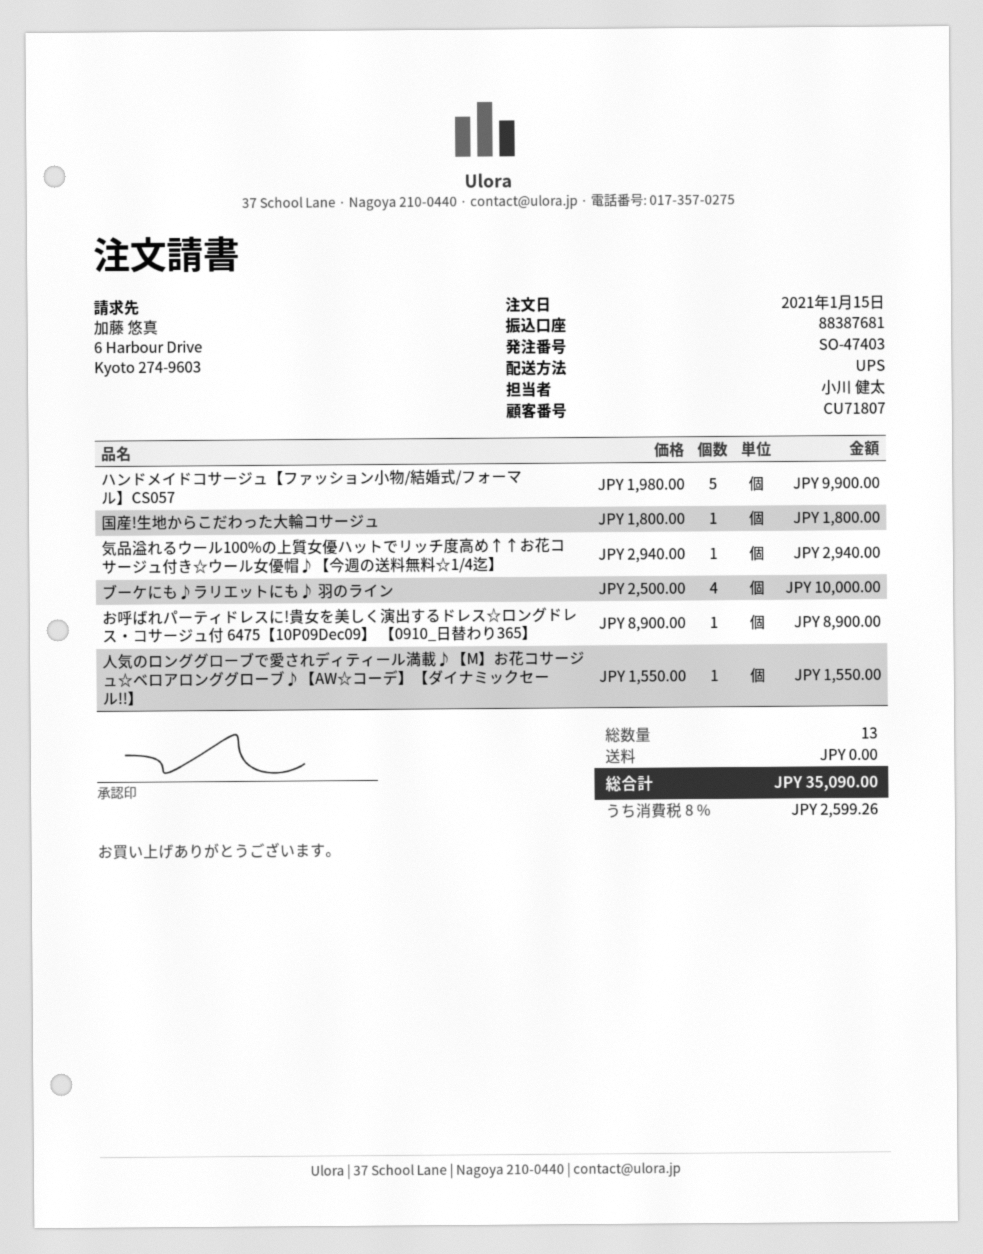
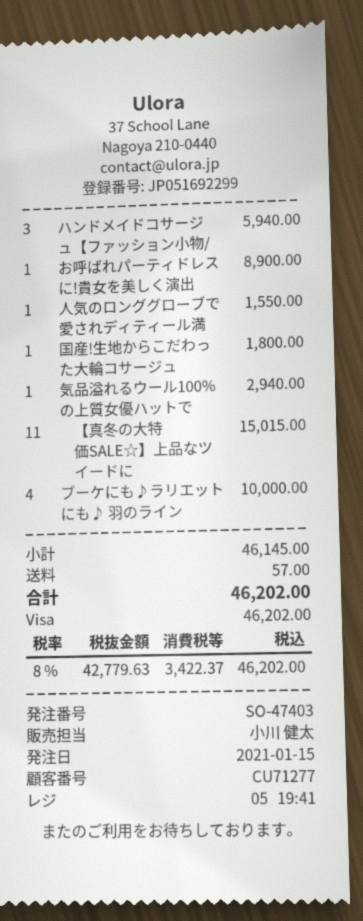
customer number: CU71807 -> CU71277
ハンドメイドコサージュ【ファッション小物/結婚式/フォーマル】CS057: 5 for 9900.00 -> 3 for 5940.00
【真冬の大特価SALE☆】上品なツイードに: none -> 11 for 15015.00
shipping: 0.00 -> 57.00
tax: 8% = 2599.26 -> 8% = 3422.37
total: 35090.00 -> 46202.00

